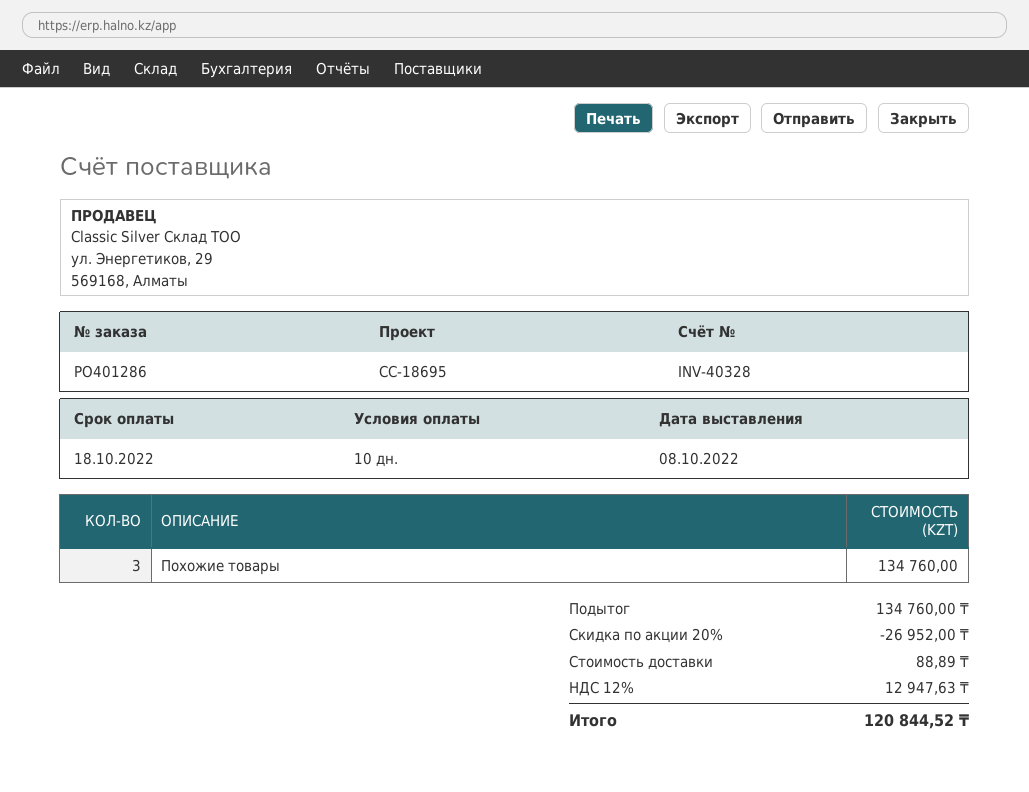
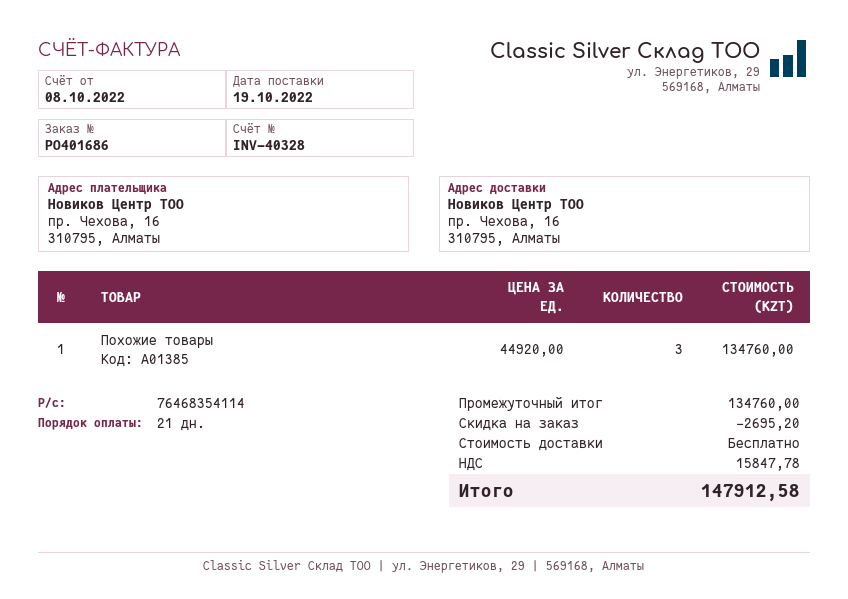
order number: PO401286 -> PO401686
payment terms: 10 days -> 21 days
discount: 26952.00 -> 2695.20
shipping: 88.89 -> 0.00
tax: 12947.63 -> 15847.78
total: 120844.52 -> 147912.58

